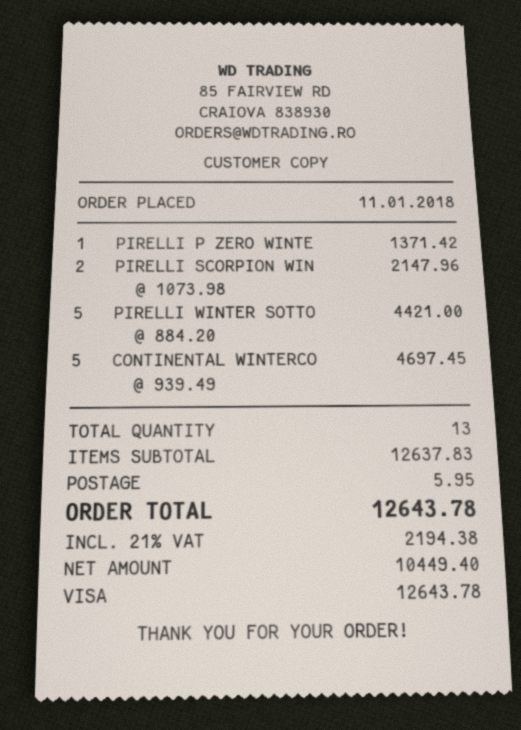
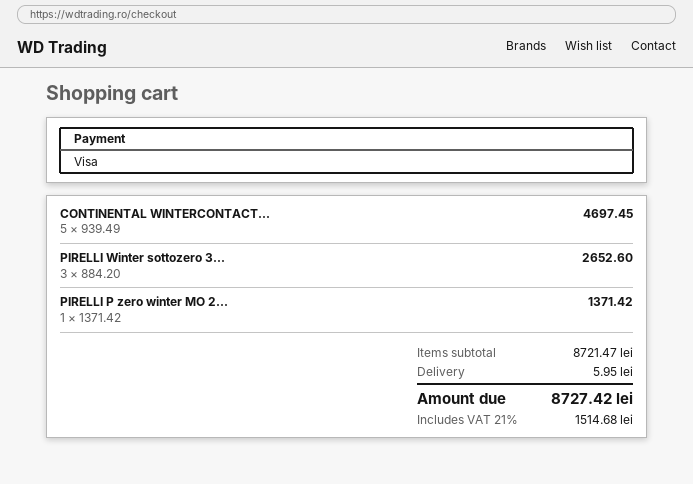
PIRELLI SCORPION WIN: 2 x 1073.98 = 2147.96 -> none
PIRELLI WINTER SOTTO: 5 x 884.20 = 4421.00 -> 3 x 884.20 = 2652.60
subtotal: 12637.83 -> 8721.47
tax: 21% = 2194.38 -> 21% = 1514.68
total: 12643.78 -> 8727.42

